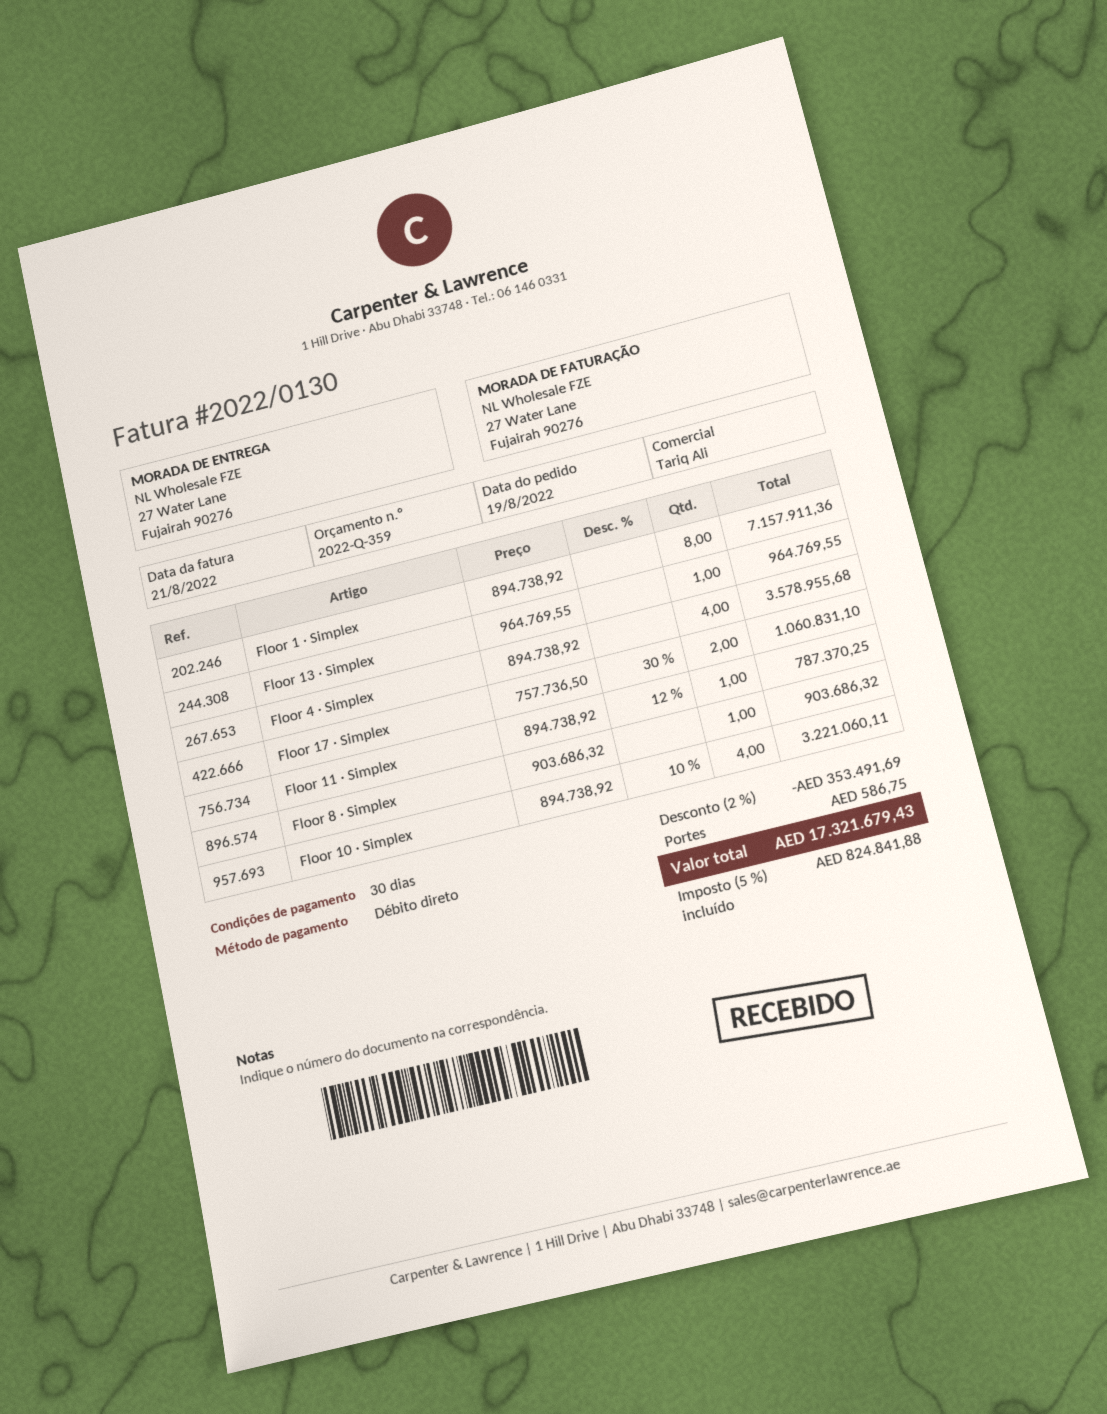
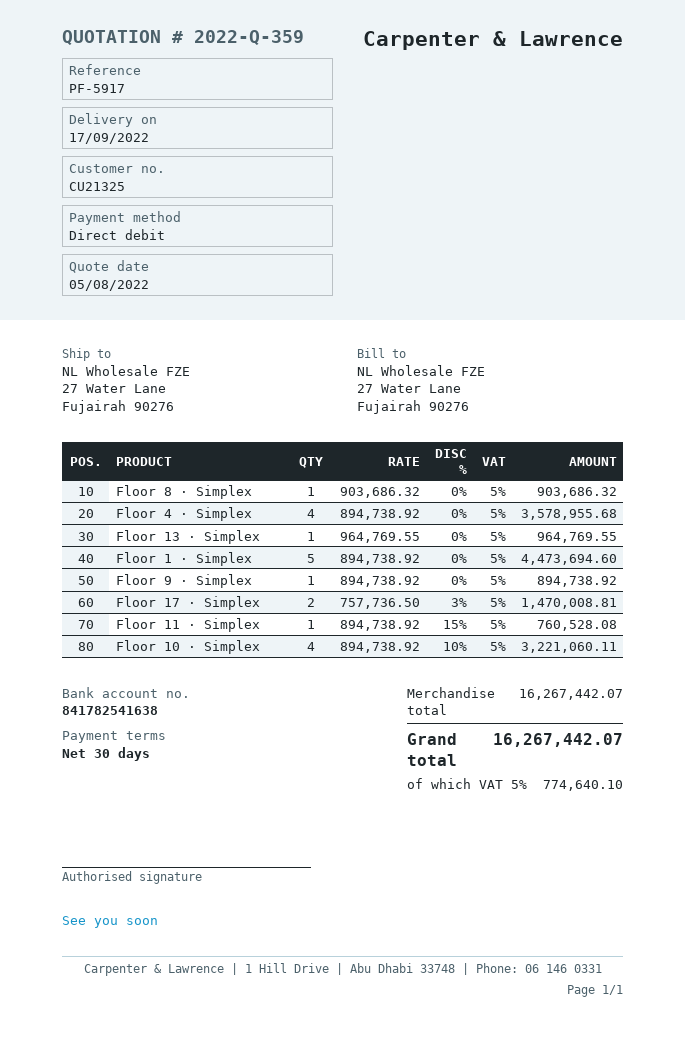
Floor 1 · Simplex: 8 x 894738.92 = 7157911.36 -> 5 x 894738.92 = 4473694.60
Floor 17 · Simplex: 2 x 757736.50 - 30% = 1060831.10 -> 2 x 757736.50 - 3% = 1470008.81
Floor 11 · Simplex: 1 x 894738.92 - 12% = 787370.25 -> 1 x 894738.92 - 15% = 760528.08
Floor 9 · Simplex: none -> 1 x 894738.92 = 894738.92
discount: 2% = 353491.69 -> none
shipping: 586.75 -> none
tax: 5% = 824841.88 -> 5% = 774640.10
total: 17321679.43 -> 16267442.07

